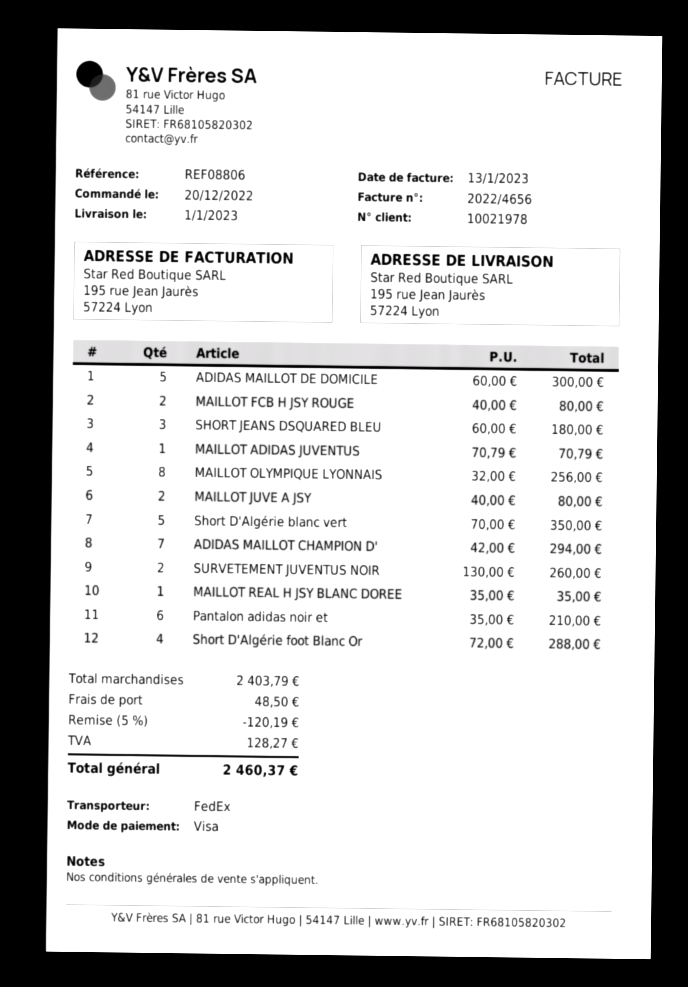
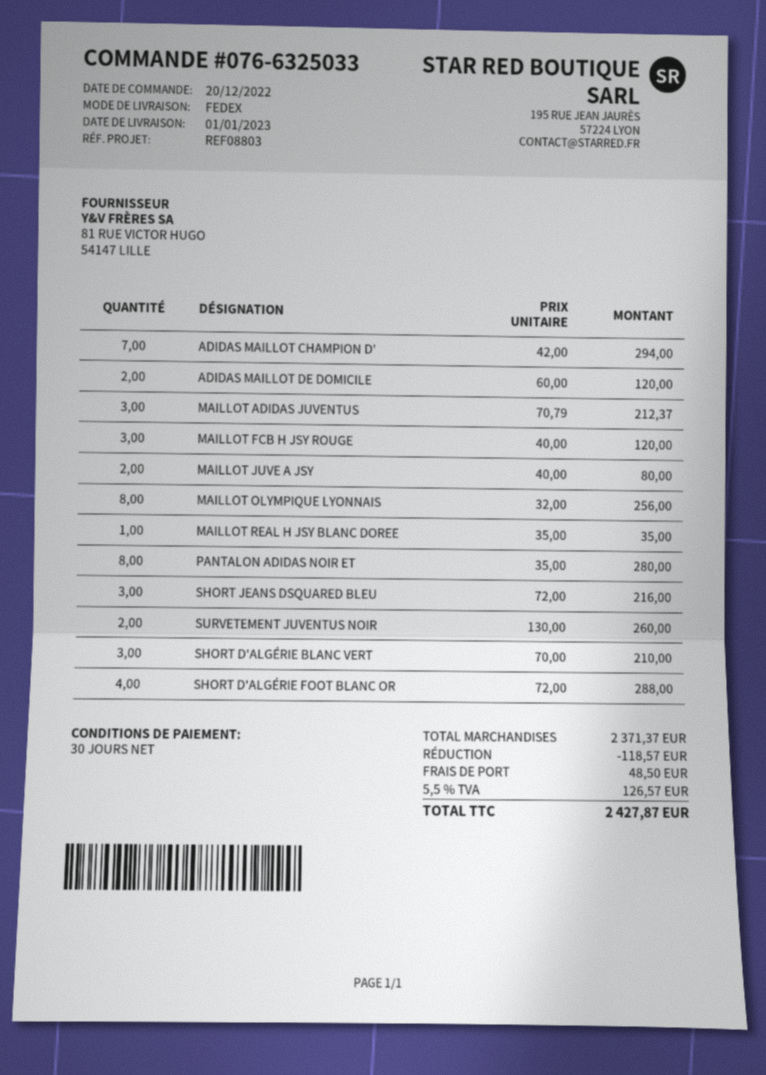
reference: REF08806 -> REF08803
ADIDAS MAILLOT DE DOMICILE: 5 x 60.00 = 300.00 -> 2 x 60.00 = 120.00
MAILLOT FCB H JSY ROUGE: 2 x 40.00 = 80.00 -> 3 x 40.00 = 120.00
SHORT JEANS DSQUARED BLEU: 3 x 60.00 = 180.00 -> 3 x 72.00 = 216.00
MAILLOT ADIDAS JUVENTUS: 1 x 70.79 = 70.79 -> 3 x 70.79 = 212.37
Short D'Algérie blanc vert: 5 x 70.00 = 350.00 -> 3 x 70.00 = 210.00
Pantalon adidas noir et: 6 x 35.00 = 210.00 -> 8 x 35.00 = 280.00
subtotal: 2403.79 -> 2371.37
discount: 120.19 -> 118.57
tax: 128.27 -> 126.57
total: 2460.37 -> 2427.87

